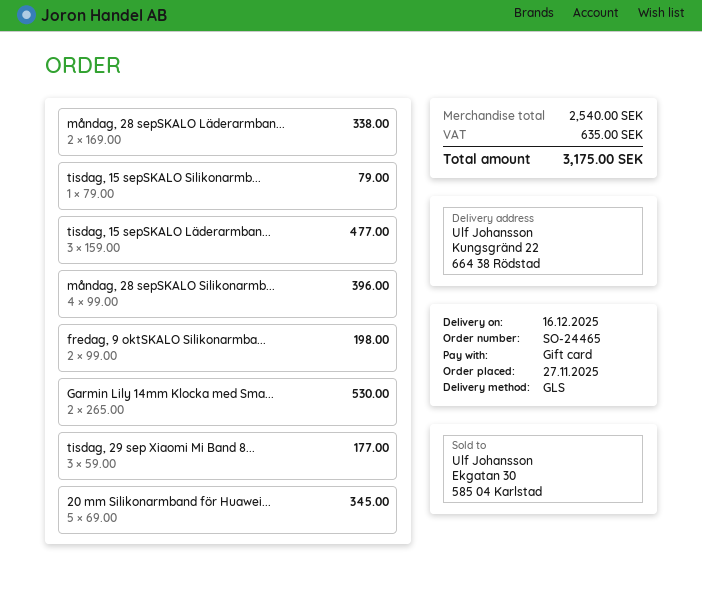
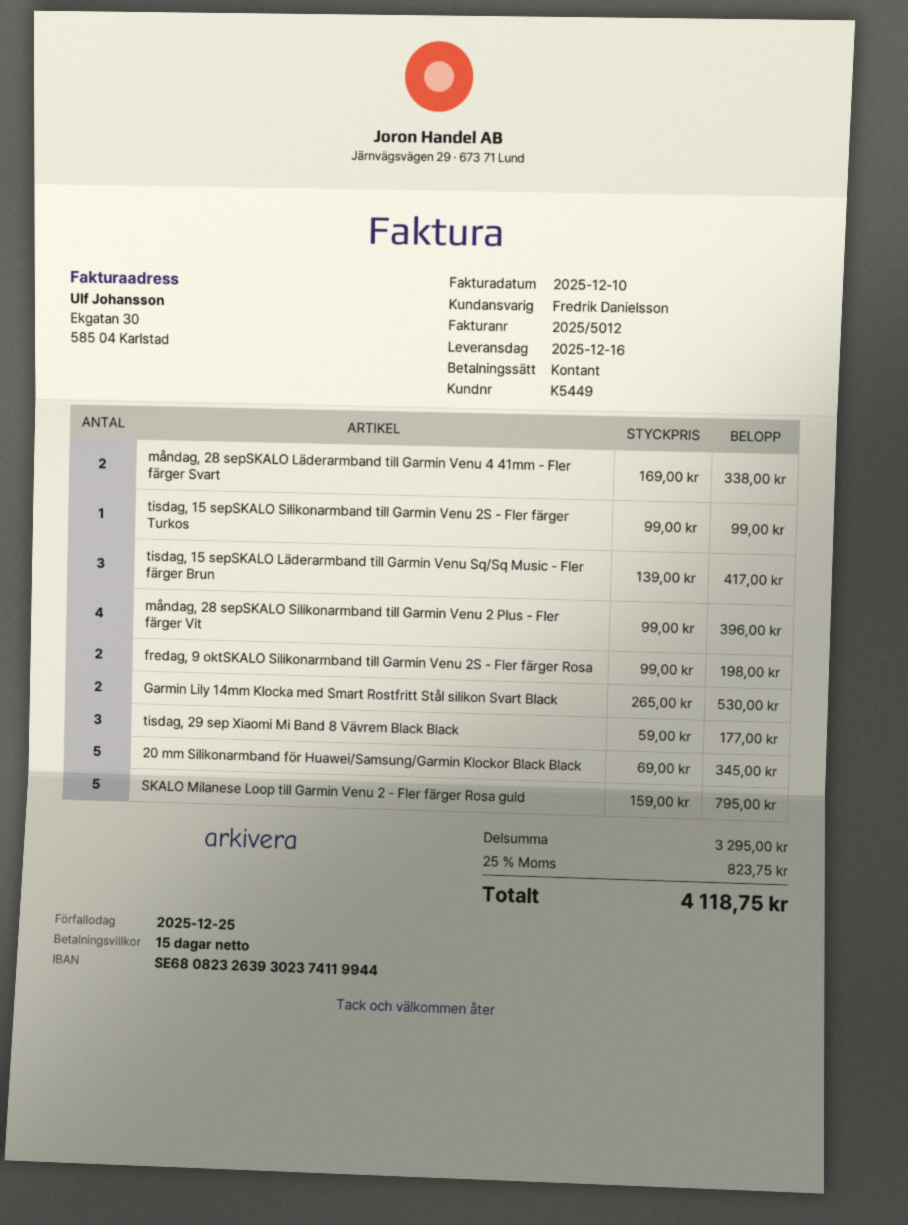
payment method: gift card -> cash
tisdag, 15 sepSKALO Silikonarmb...: 1 x 79.00 = 79.00 -> 1 x 99.00 = 99.00
tisdag, 15 sepSKALO Läderarmban...: 3 x 159.00 = 477.00 -> 3 x 139.00 = 417.00
SKALO Milanese Loop till Garmin Venu 2 - Fler färger Rosa guld: none -> 5 x 159.00 = 795.00
subtotal: 2540.00 -> 3295.00
tax: 635.00 -> 823.75
total: 3175.00 -> 4118.75

